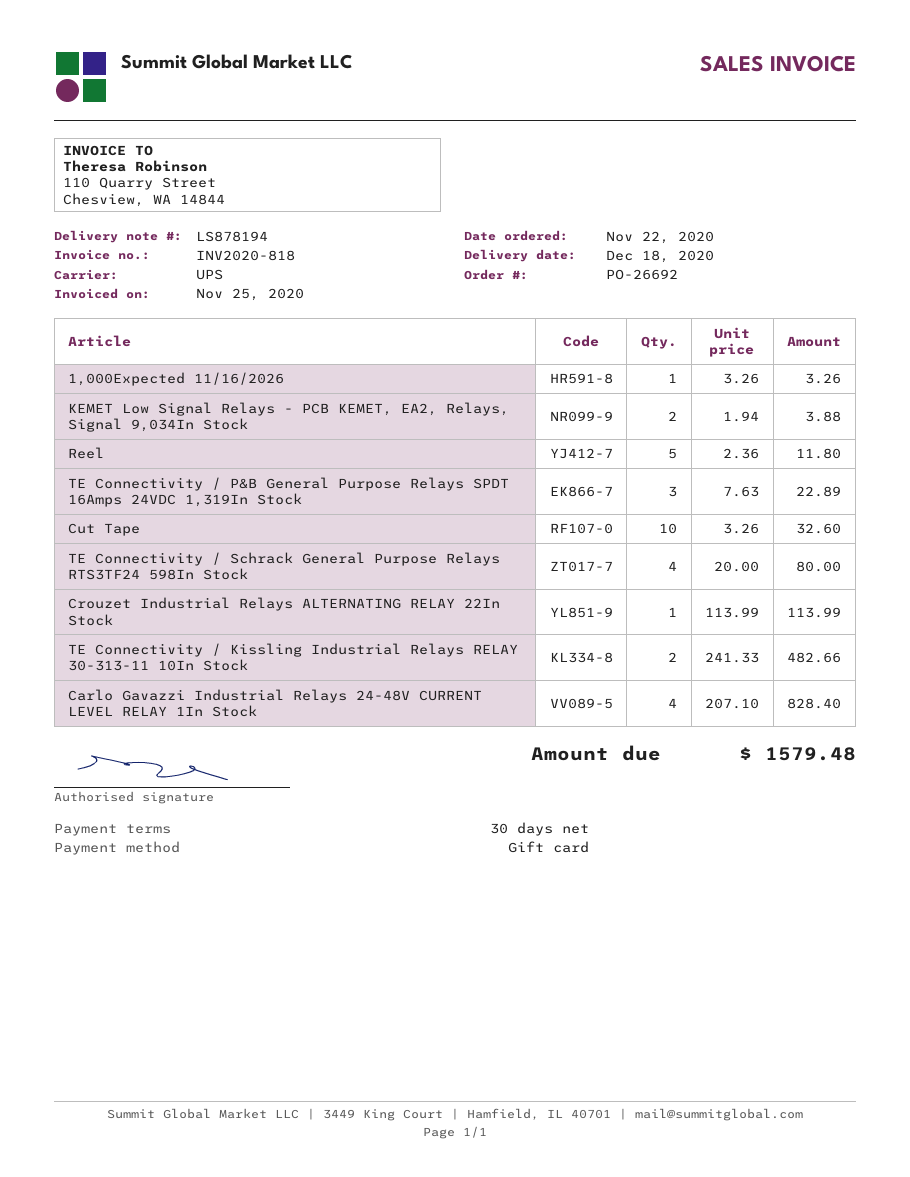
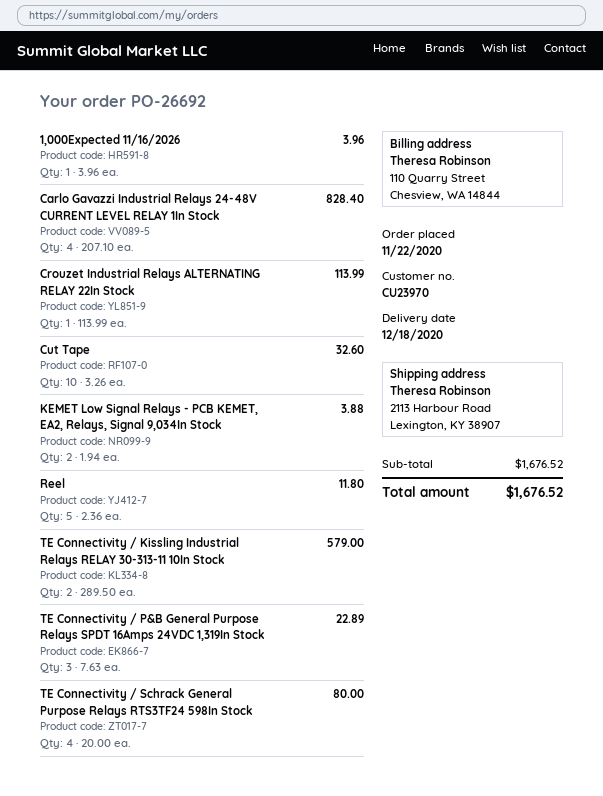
1,000Expected 11/16/2026: 1 x 3.26 = 3.26 -> 1 x 3.96 = 3.96
TE Connectivity / Kissling Industrial Relays RELAY 30-313-11 10In Stock: 2 x 241.33 = 482.66 -> 2 x 289.50 = 579.00
total: 1579.48 -> 1676.52

